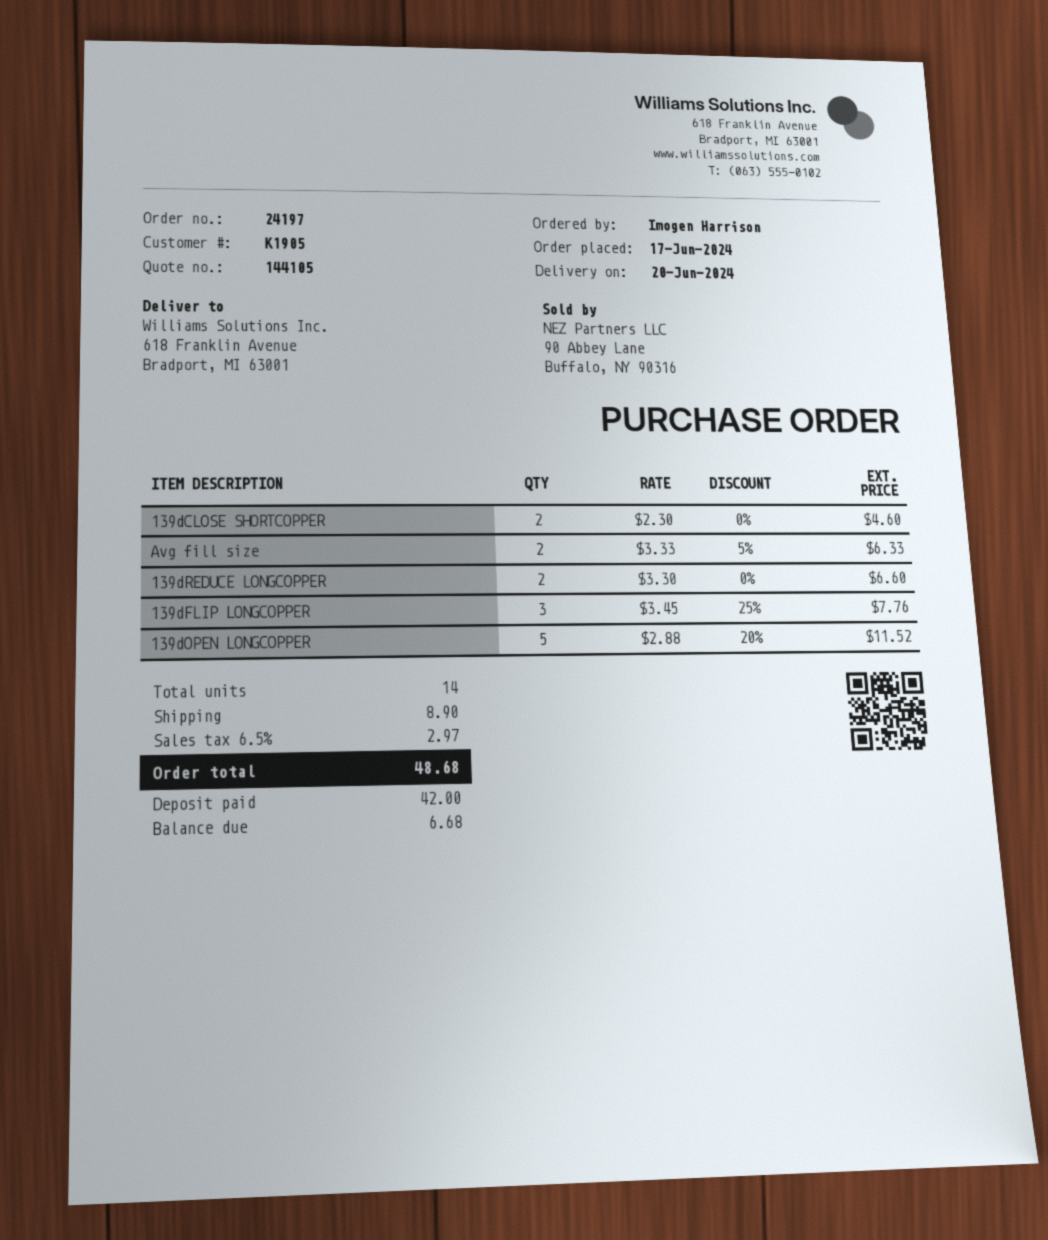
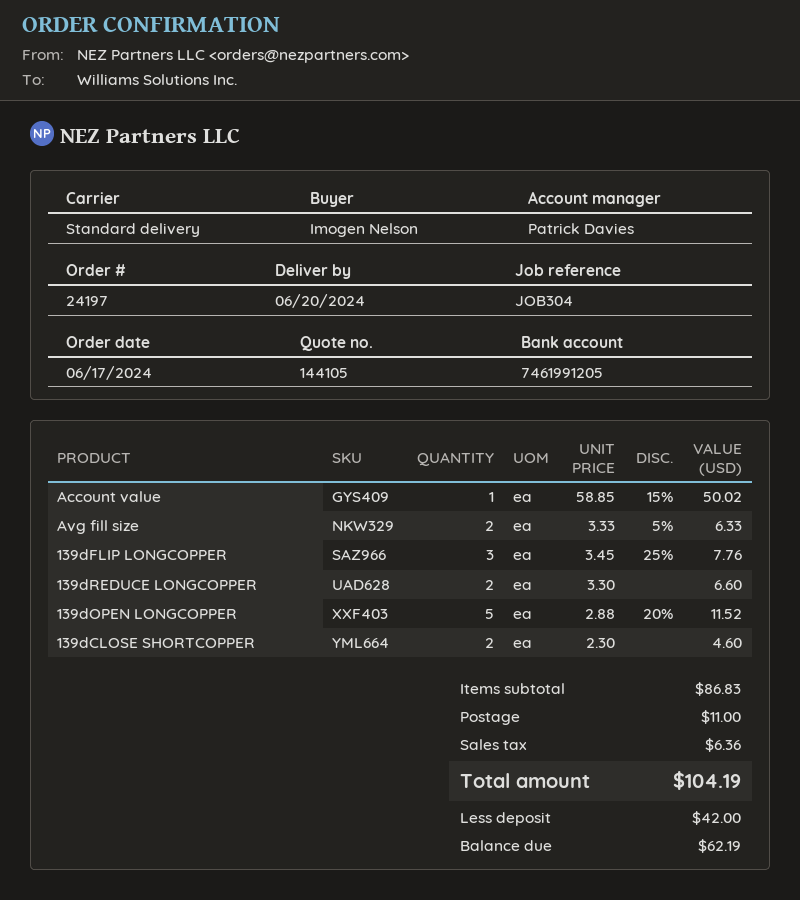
ordered by: Imogen Harrison -> Imogen Nelson
Account value: none -> 1 x 58.85 - 15% = 50.02
shipping: 8.90 -> 11.00
tax: 2.97 -> 6.36
total: 48.68 -> 104.19
balance: 6.68 -> 62.19

